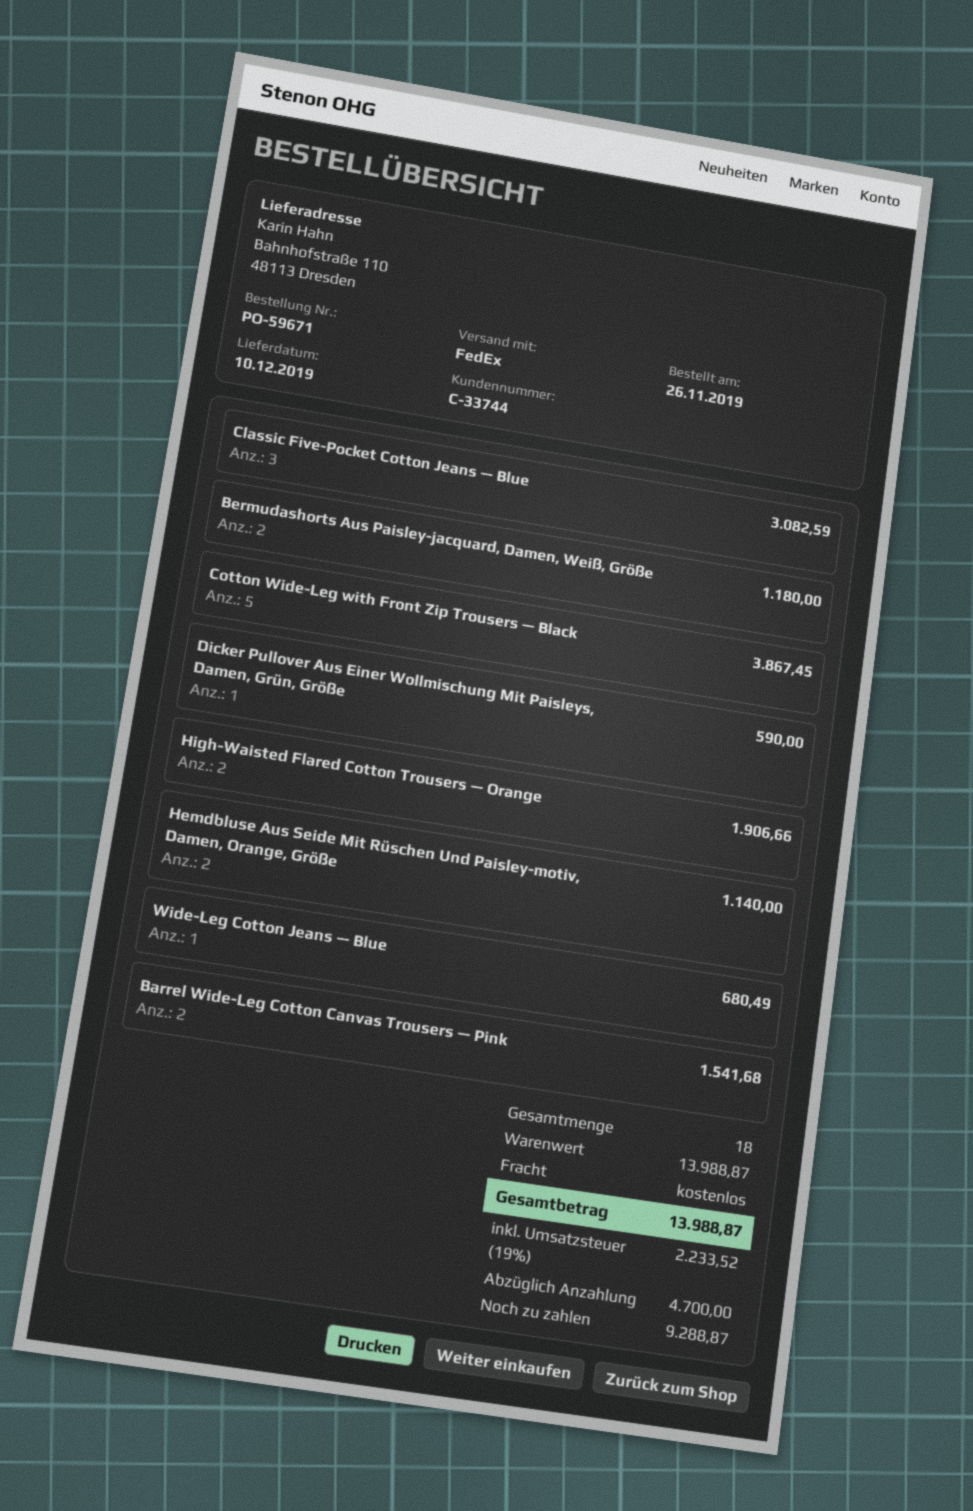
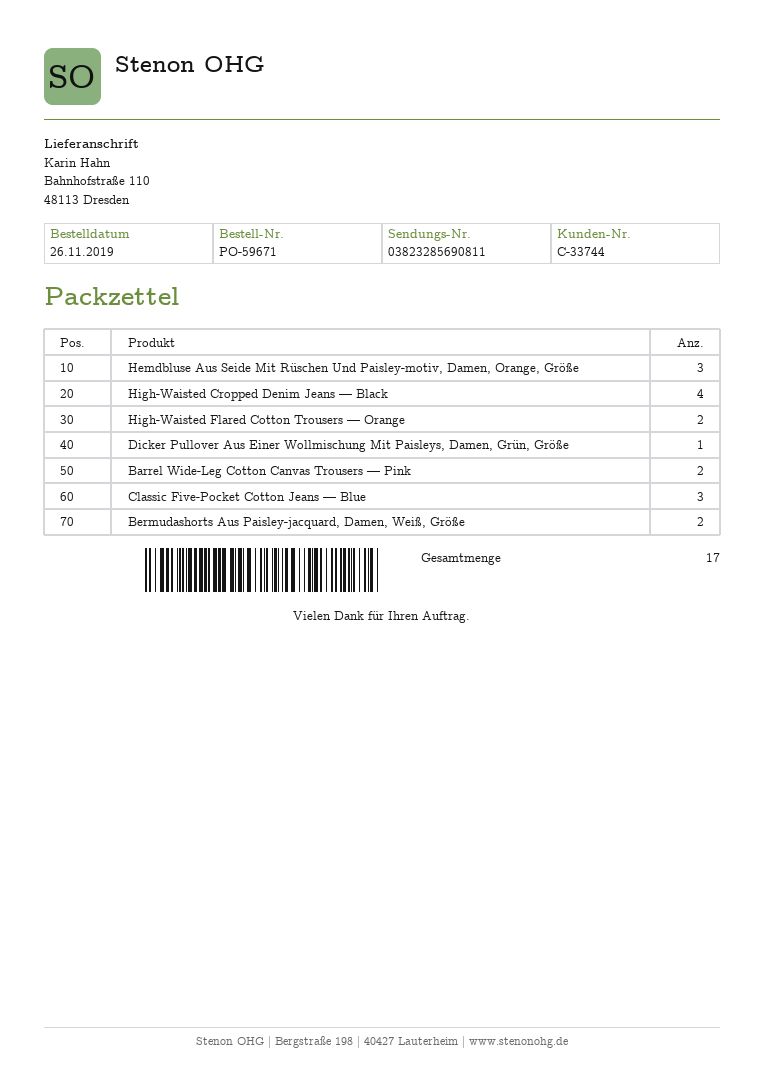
Cotton Wide-Leg with Front Zip Trousers — Black: 5 -> none
Hemdbluse Aus Seide Mit Rüschen Und Paisley-motiv, Damen, Orange, Größe: 2 -> 3
Wide-Leg Cotton Jeans — Blue: 1 -> none
High-Waisted Cropped Denim Jeans — Black: none -> 4
total quantity: 18 -> 17

